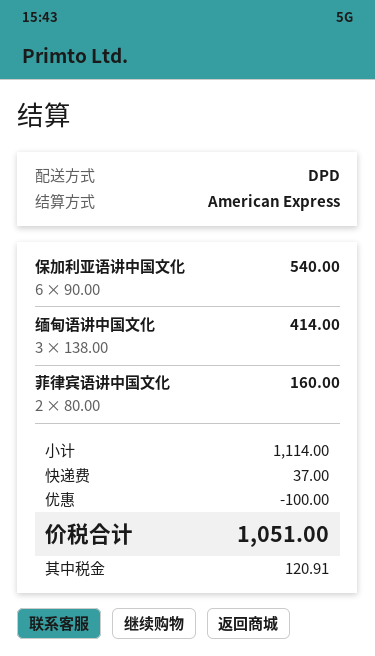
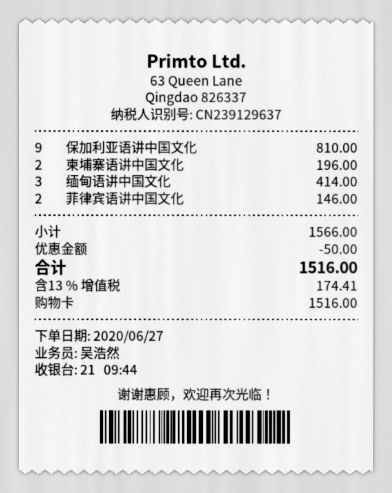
payment method: American Express -> gift card
保加利亚语讲中国文化: 6 for 540.00 -> 9 for 810.00
菲律宾语讲中国文化: 2 for 160.00 -> 2 for 146.00
柬埔寨语讲中国文化: none -> 2 for 196.00
subtotal: 1114.00 -> 1566.00
discount: 100.00 -> 50.00
shipping: 37.00 -> none
tax: 120.91 -> 174.41
total: 1051.00 -> 1516.00

